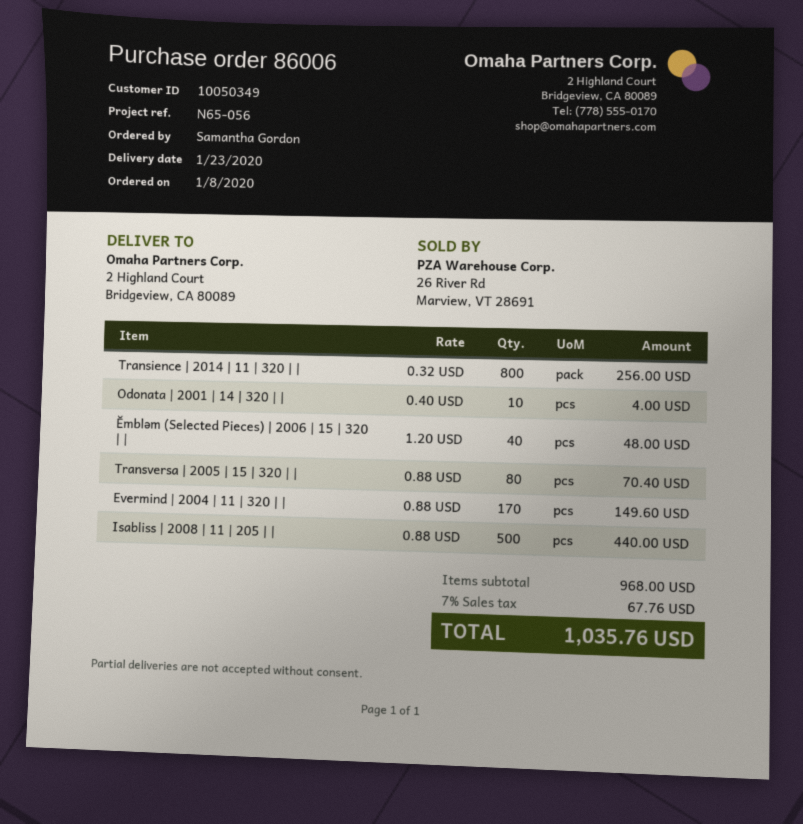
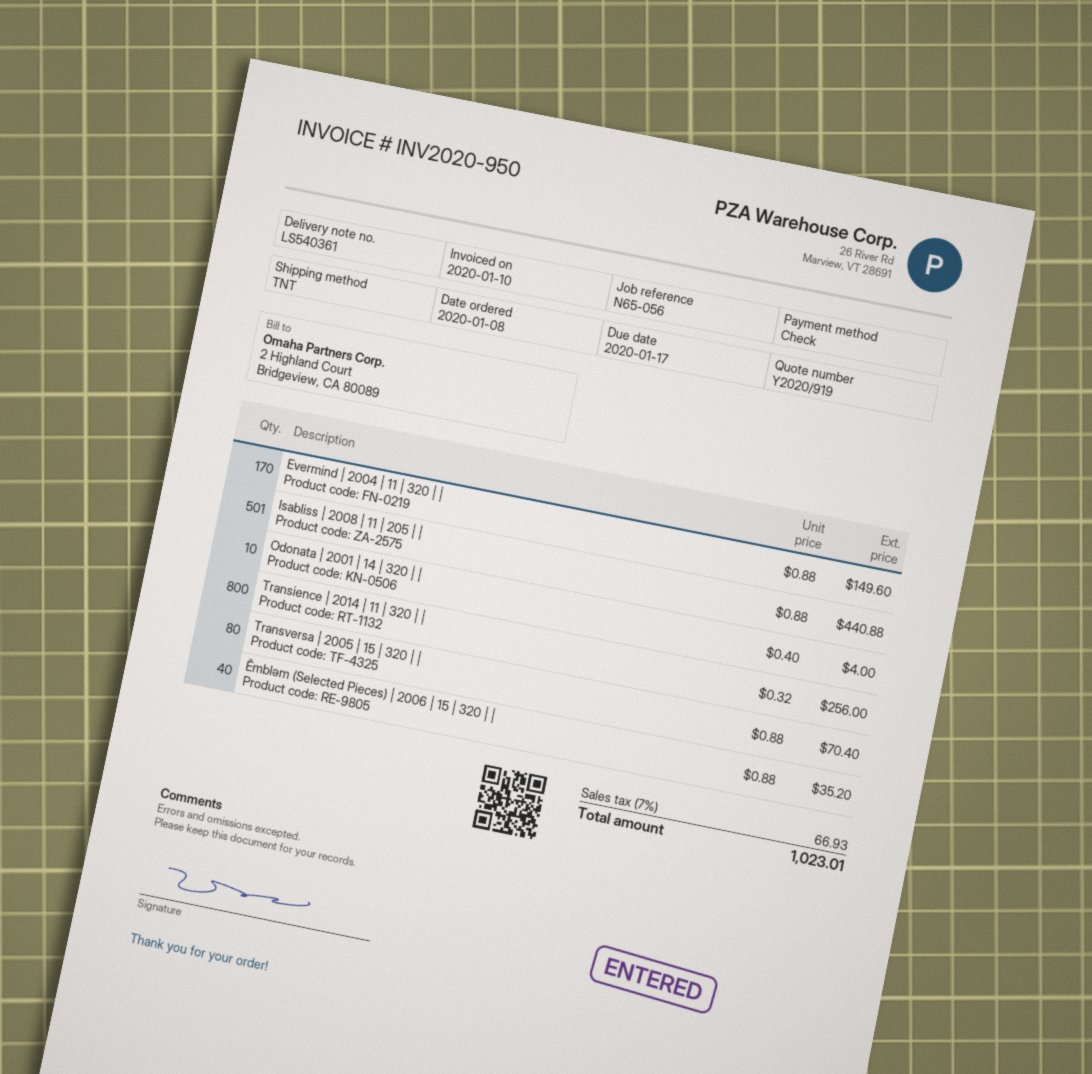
Ĕmbləm (Selected Pieces) | 2006 | 15 | 320 | |: 40 x 1.20 = 48.00 -> 40 x 0.88 = 35.20
Isabliss | 2008 | 11 | 205 | |: 500 x 0.88 = 440.00 -> 501 x 0.88 = 440.88
tax: 7% = 67.76 -> 7% = 66.93
total: 1035.76 -> 1023.01

